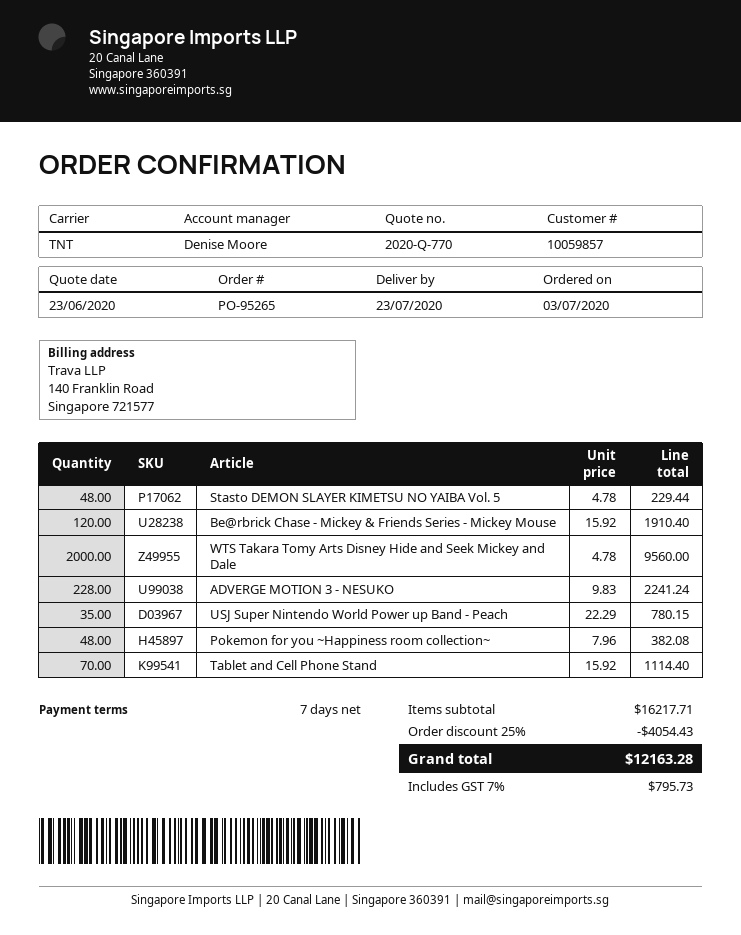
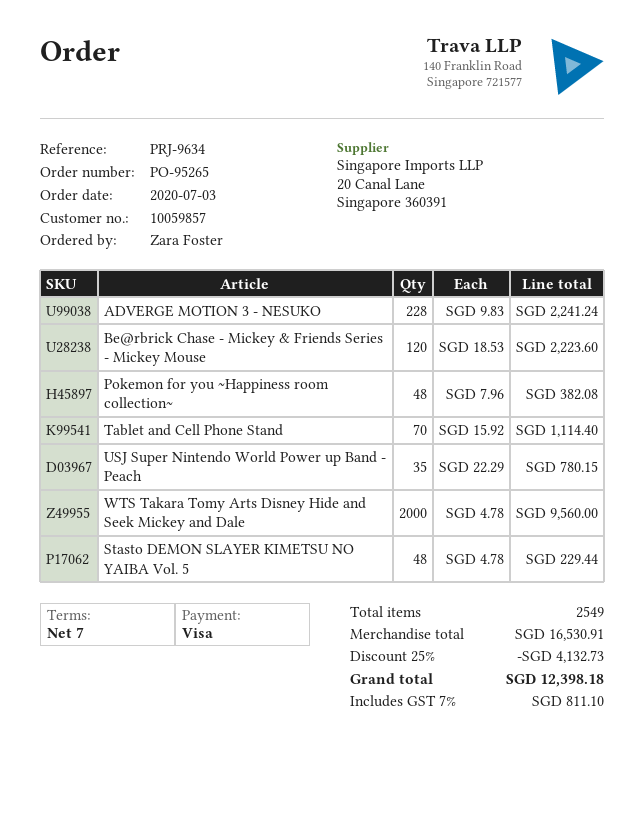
Be@rbrick Chase - Mickey & Friends Series - Mickey Mouse: 120 x 15.92 = 1910.40 -> 120 x 18.53 = 2223.60
subtotal: 16217.71 -> 16530.91
discount: 25% = 4054.43 -> 25% = 4132.73
tax: 7% = 795.73 -> 7% = 811.10
total: 12163.28 -> 12398.18

